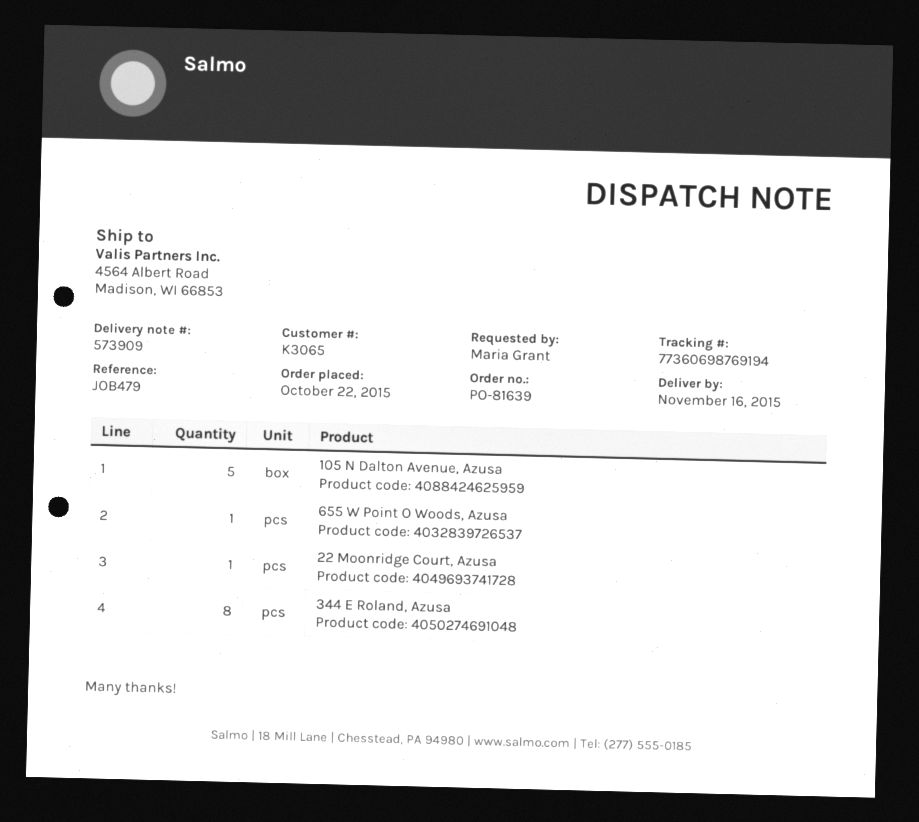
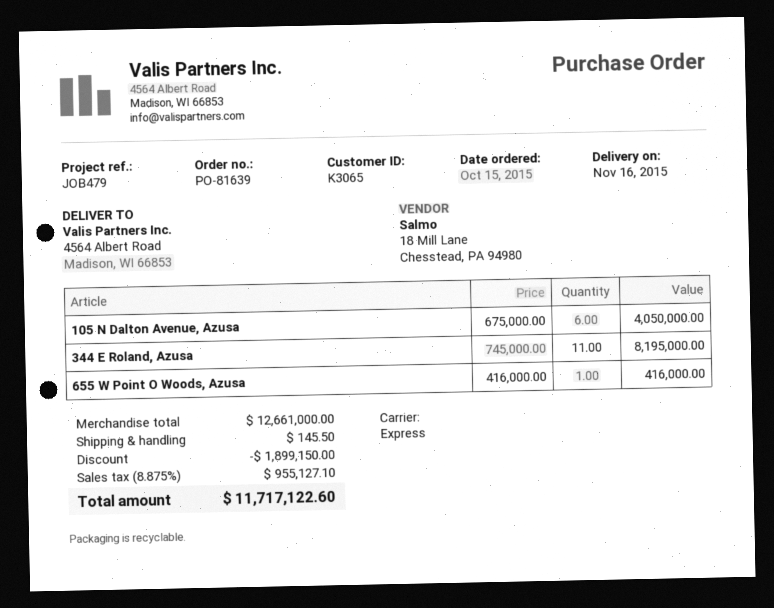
order date: 2015-10-22 -> 2015-10-15
105 N Dalton Avenue, Azusa: 5 -> 6
22 Moonridge Court, Azusa: 1 -> none
344 E Roland, Azusa: 8 -> 11

